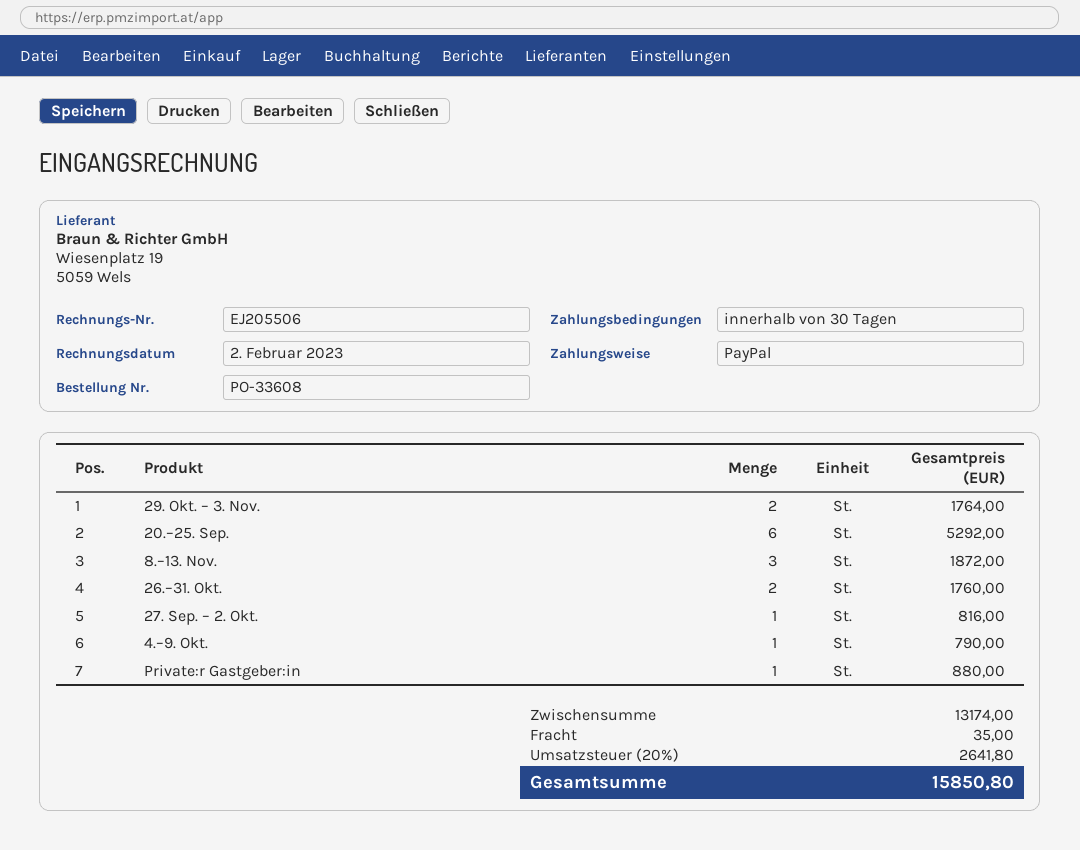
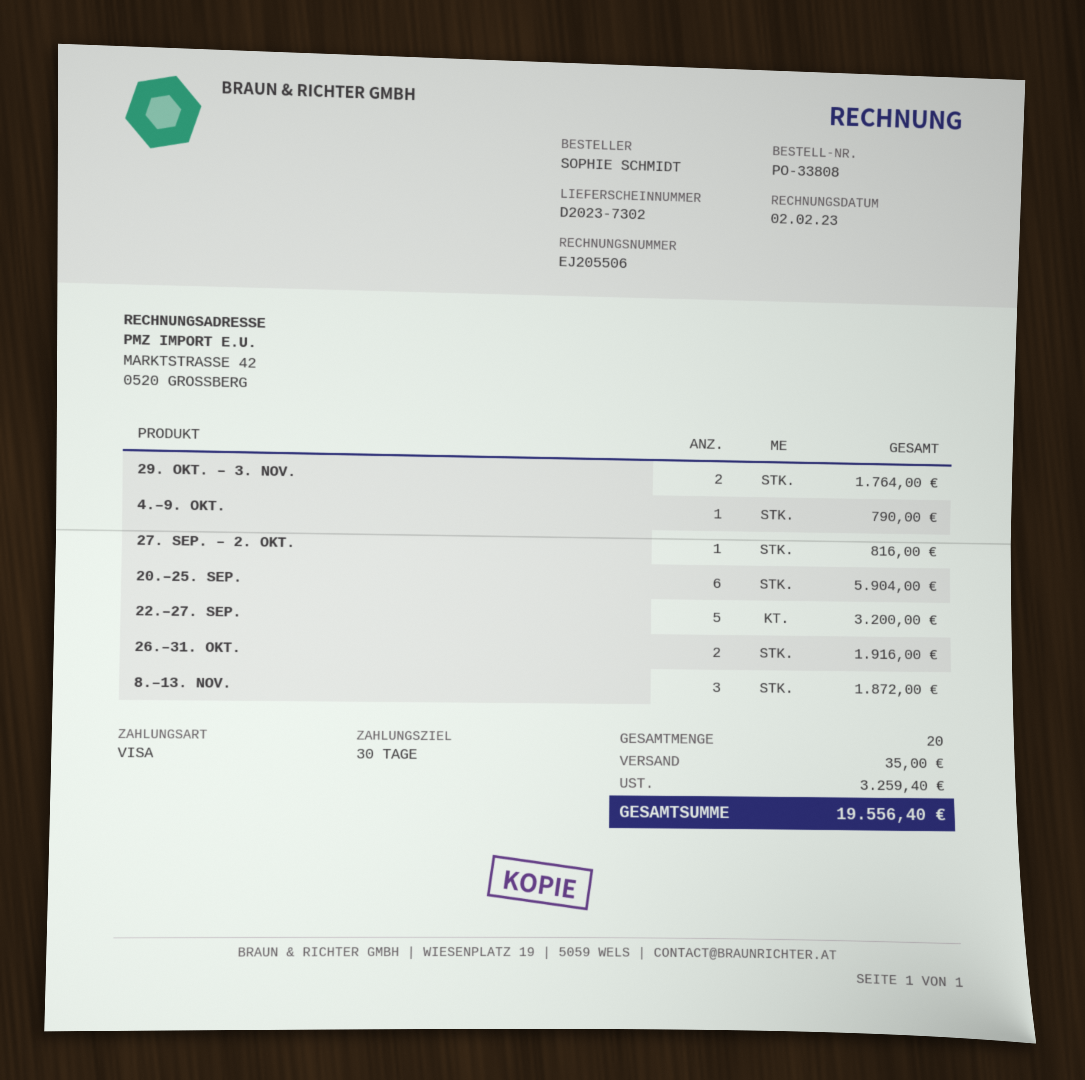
order number: PO-33608 -> PO-33808
payment method: PayPal -> Visa
20.–25. Sep.: 6 for 5292.00 -> 6 for 5904.00
26.–31. Okt.: 2 for 1760.00 -> 2 for 1916.00
Private:r Gastgeber:in: 1 for 880.00 -> none
22.–27. SEP.: none -> 5 for 3200.00
tax: 2641.80 -> 3259.40
total: 15850.80 -> 19556.40

